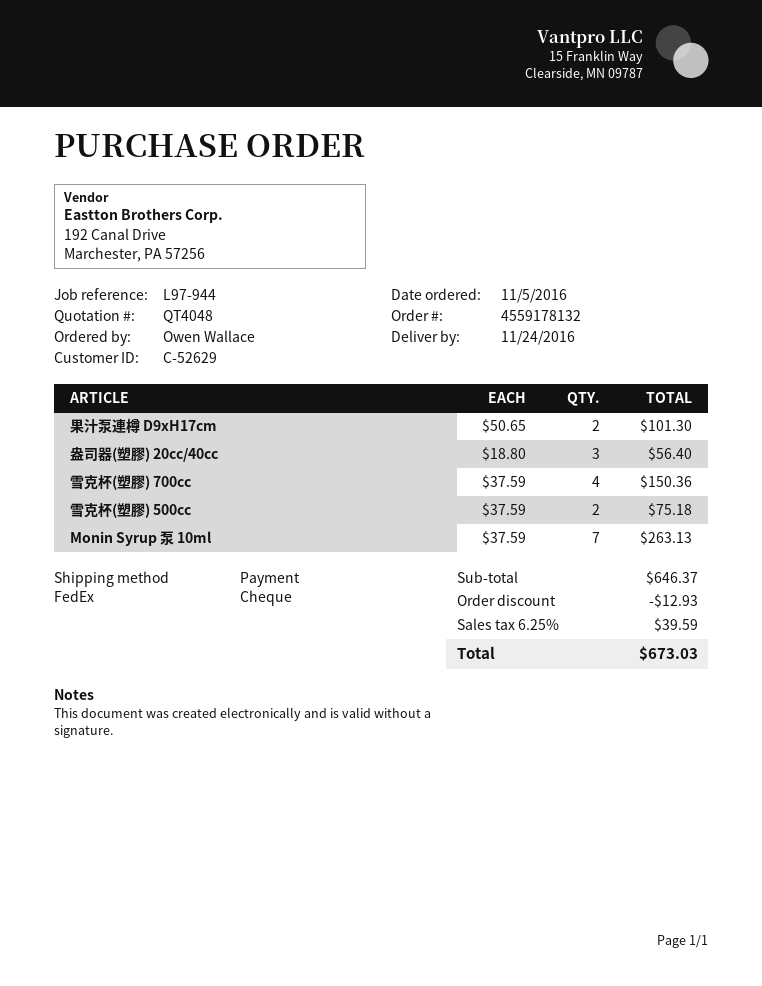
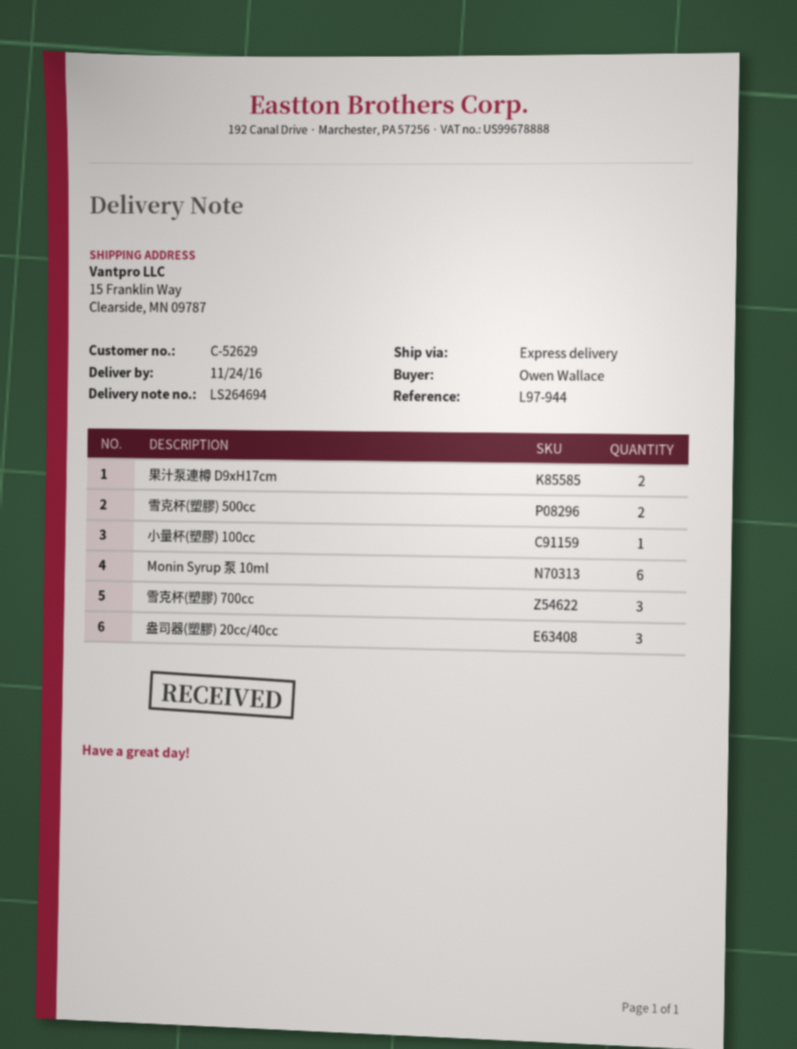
shipping method: FedEx -> express
雪克杯(塑膠) 700cc: 4 -> 3
Monin Syrup 泵 10ml: 7 -> 6
小量杯(塑膠) 100cc: none -> 1

